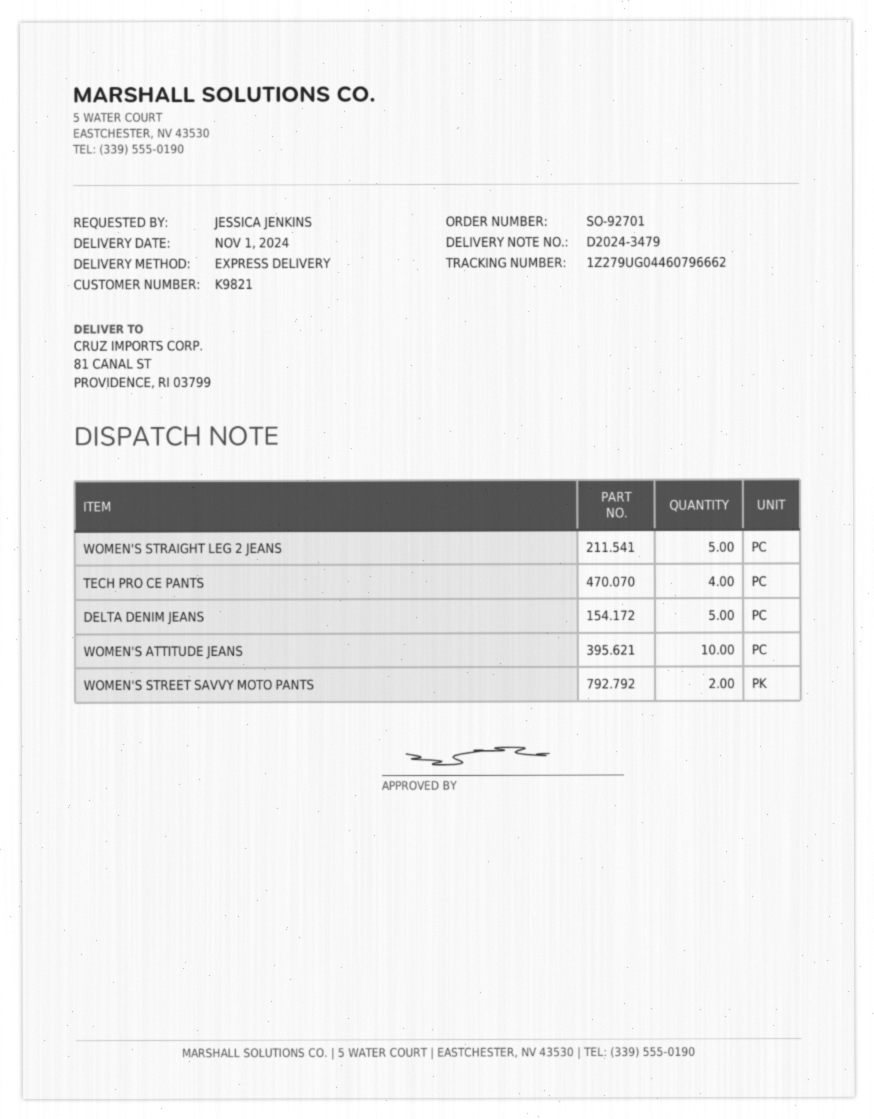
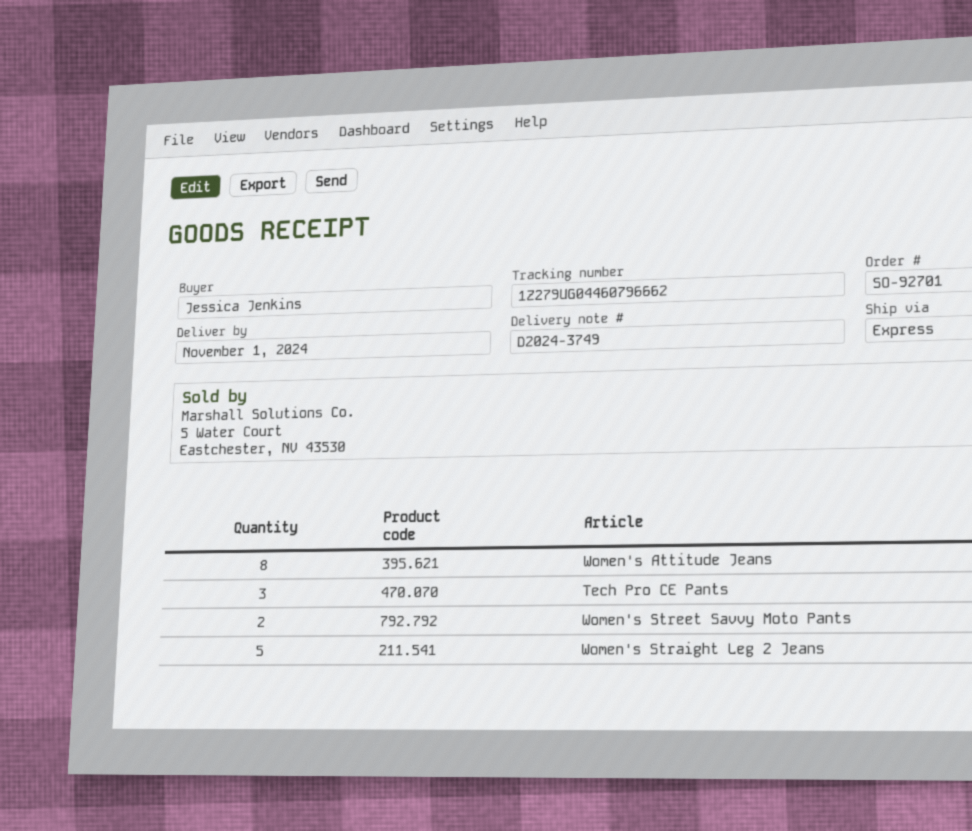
delivery note number: D2024-3479 -> D2024-3749
TECH PRO CE PANTS: 4 -> 3
DELTA DENIM JEANS: 5 -> none
WOMEN'S ATTITUDE JEANS: 10 -> 8

